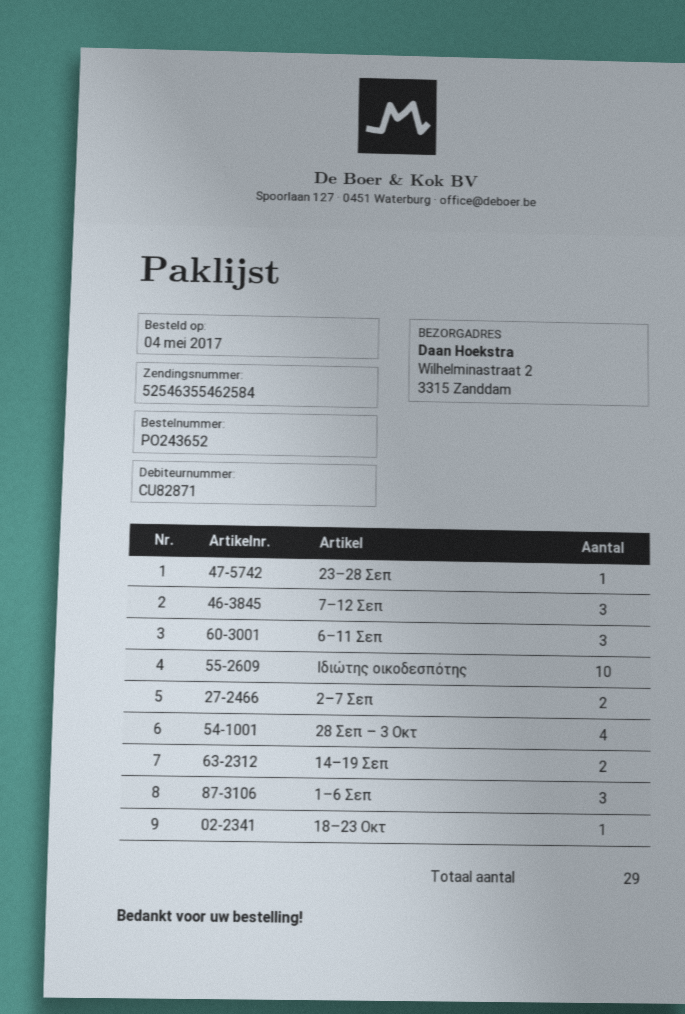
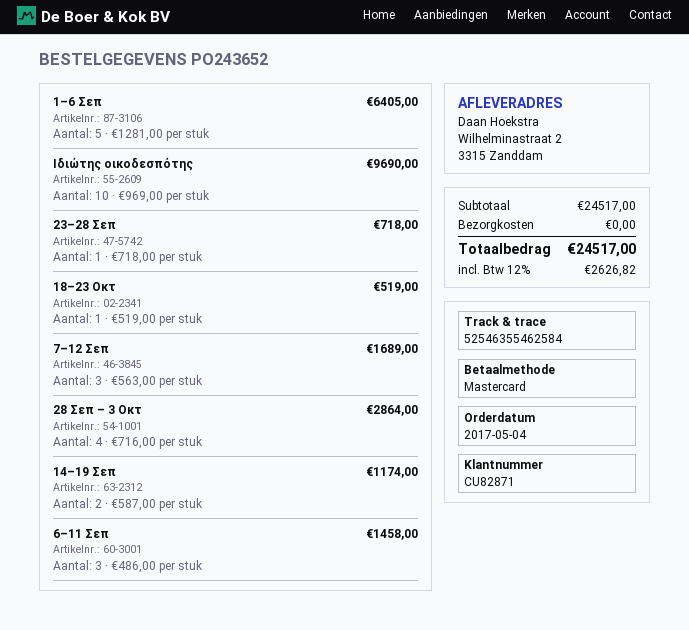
2–7 Σεπ: 2 -> none
1–6 Σεπ: 3 -> 5

